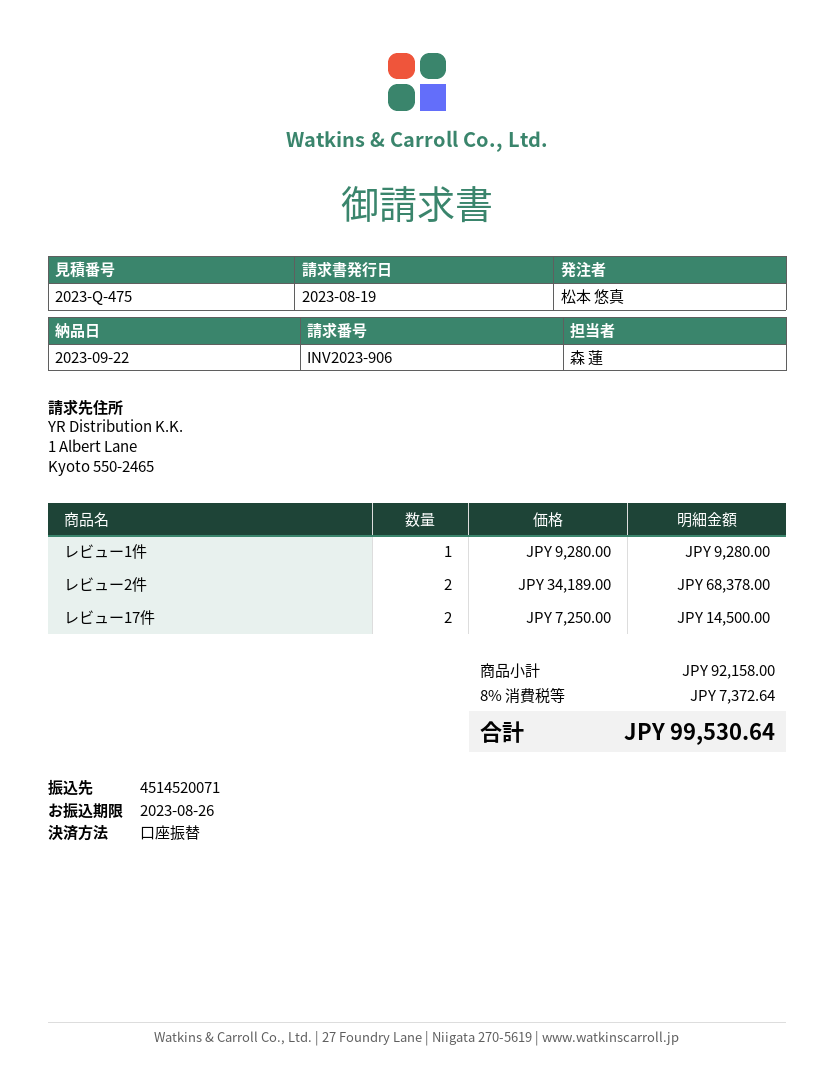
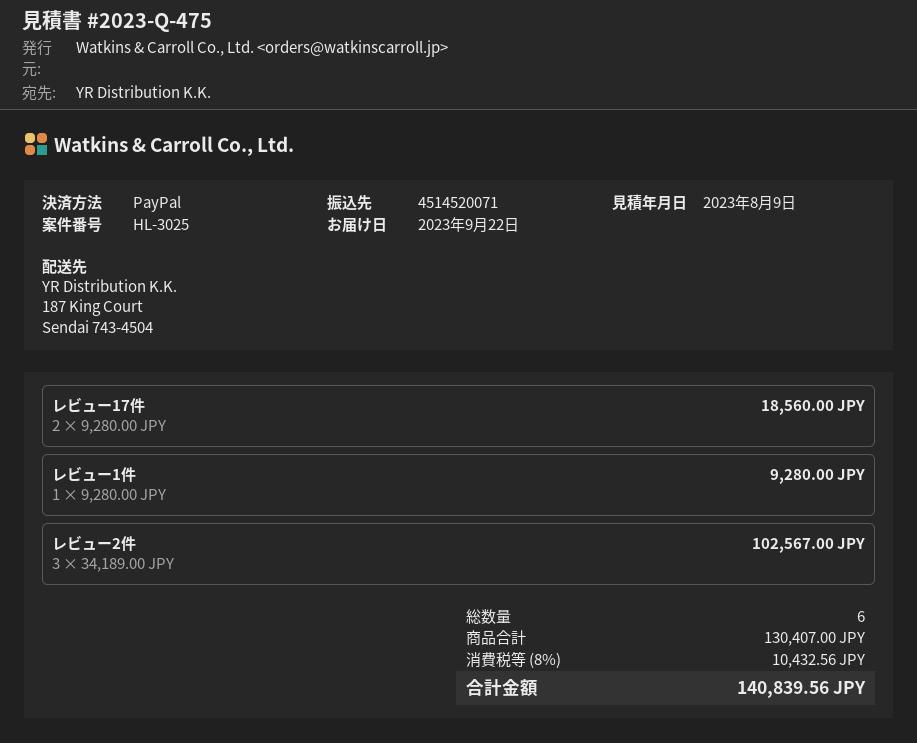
payment method: direct debit -> PayPal
レビュー2件: 2 x 34189.00 = 68378.00 -> 3 x 34189.00 = 102567.00
レビュー17件: 2 x 7250.00 = 14500.00 -> 2 x 9280.00 = 18560.00
subtotal: 92158.00 -> 130407.00
tax: 8% = 7372.64 -> 8% = 10432.56
total: 99530.64 -> 140839.56

